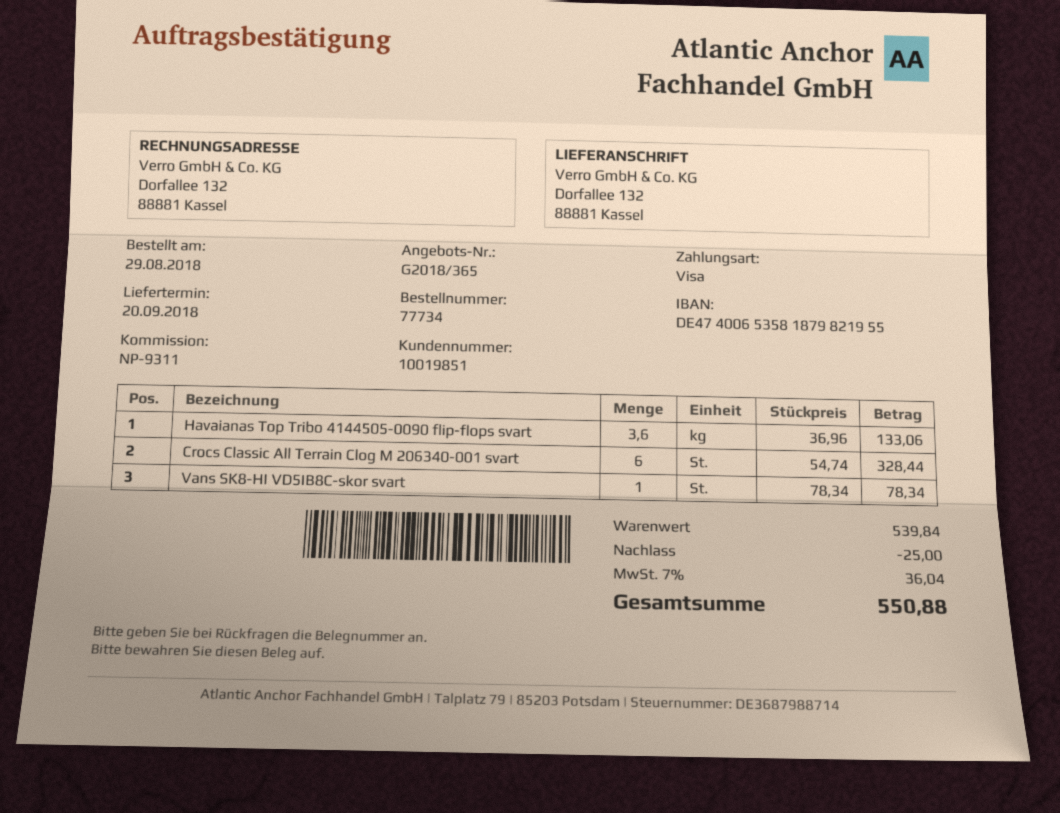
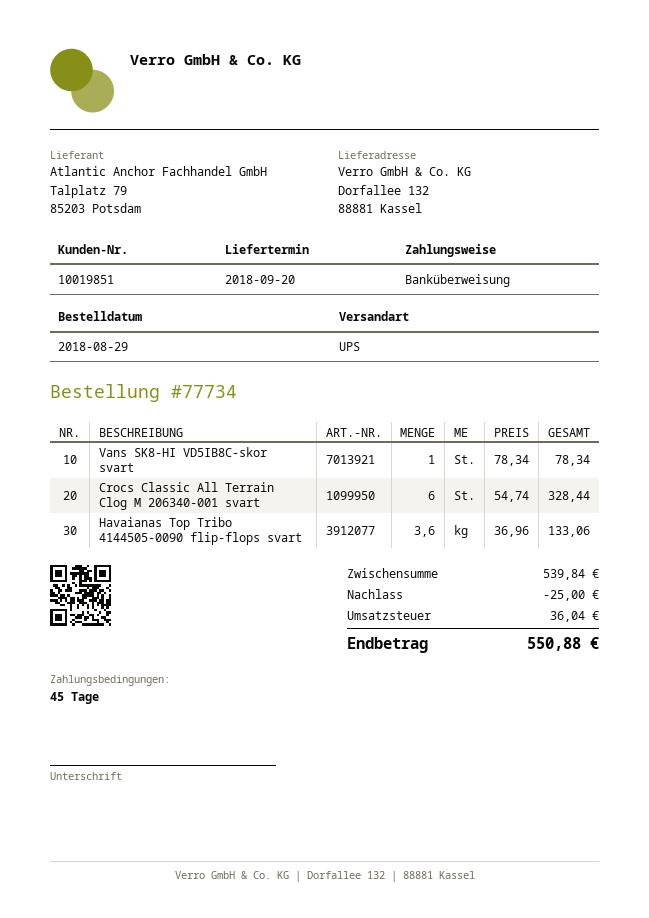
payment method: Visa -> bank transfer

